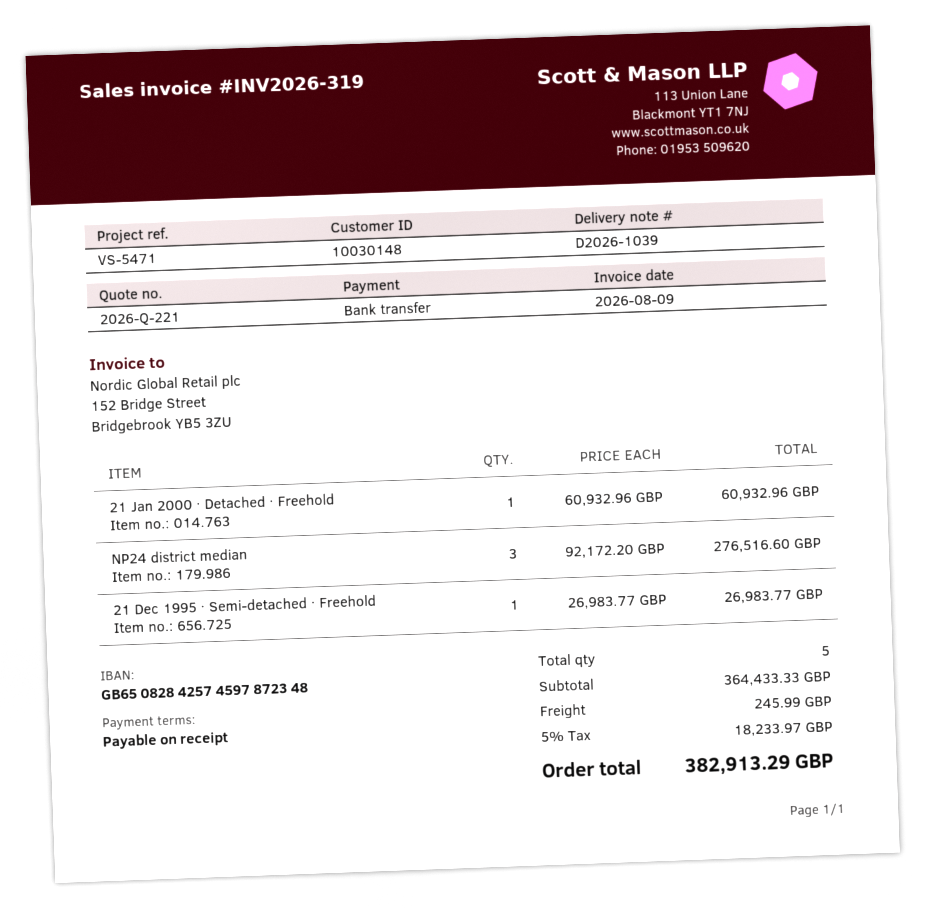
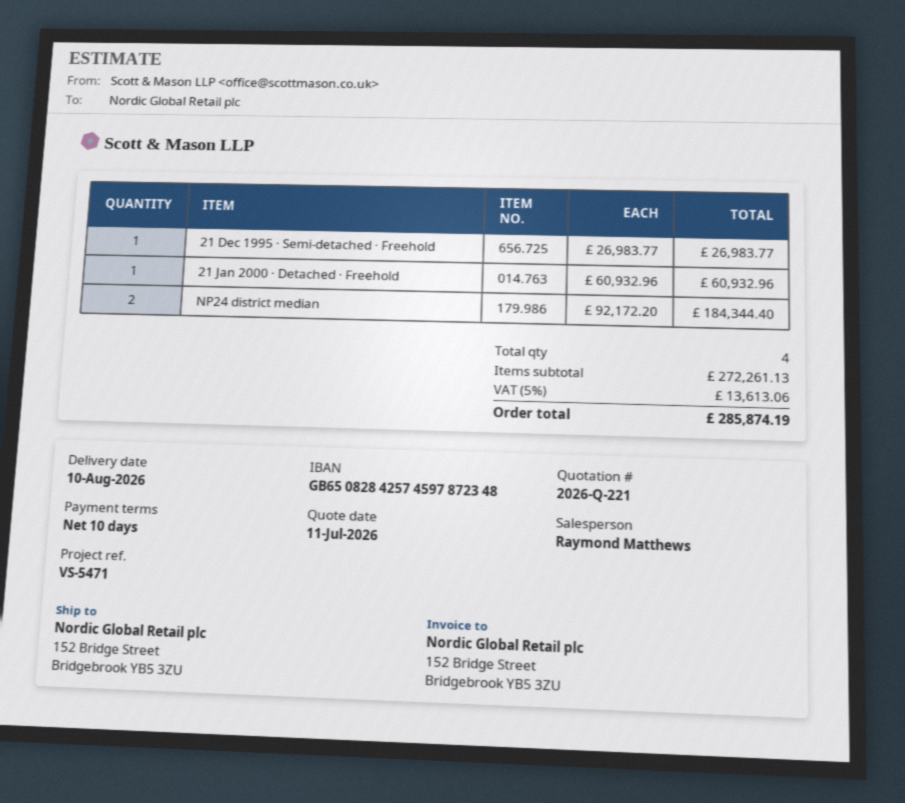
payment terms: on receipt -> 10 days
NP24 district median: 3 x 92172.20 = 276516.60 -> 2 x 92172.20 = 184344.40
total quantity: 5 -> 4
subtotal: 364433.33 -> 272261.13
shipping: 245.99 -> none
tax: 5% = 18233.97 -> 5% = 13613.06
total: 382913.29 -> 285874.19

